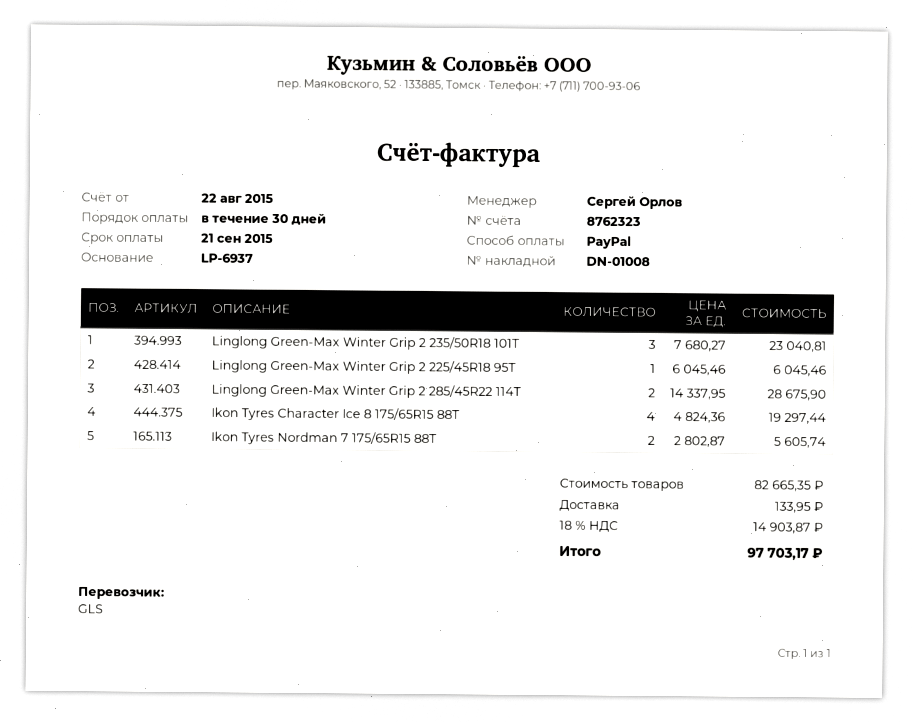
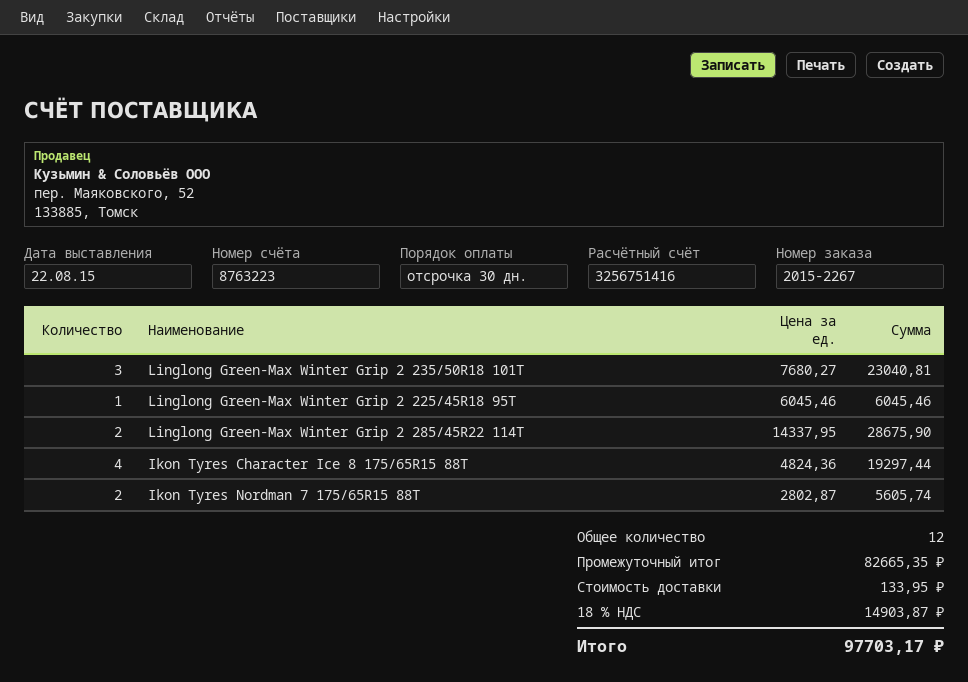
invoice number: 8762323 -> 8763223

